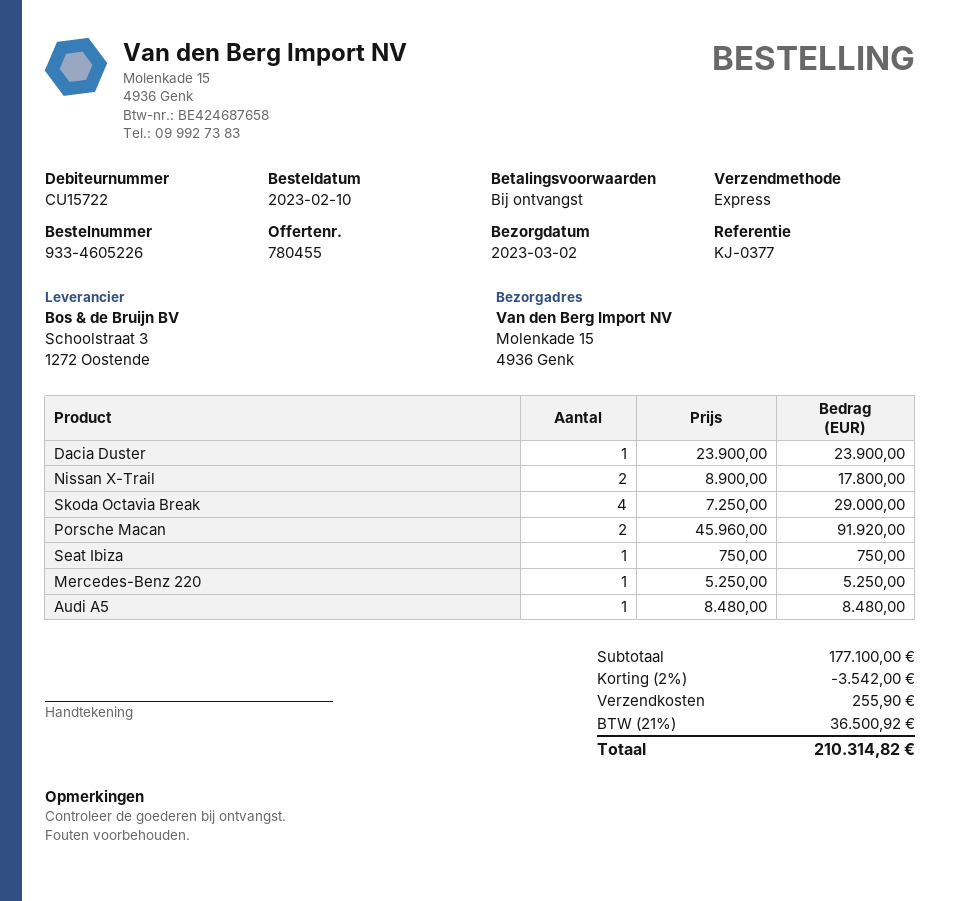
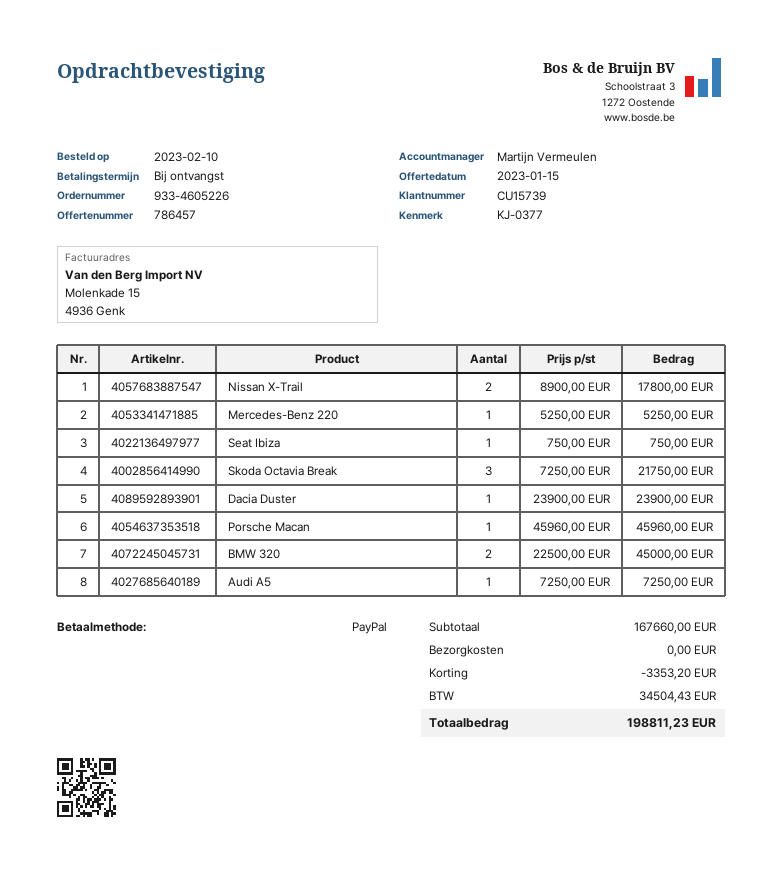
quote number: 780455 -> 786457
customer number: CU15722 -> CU15739
Skoda Octavia Break: 4 x 7250.00 = 29000.00 -> 3 x 7250.00 = 21750.00
Porsche Macan: 2 x 45960.00 = 91920.00 -> 1 x 45960.00 = 45960.00
Audi A5: 1 x 8480.00 = 8480.00 -> 1 x 7250.00 = 7250.00
BMW 320: none -> 2 x 22500.00 = 45000.00
subtotal: 177100.00 -> 167660.00
discount: 3542.00 -> 3353.20
shipping: 255.90 -> 0.00
tax: 36500.92 -> 34504.43
total: 210314.82 -> 198811.23

